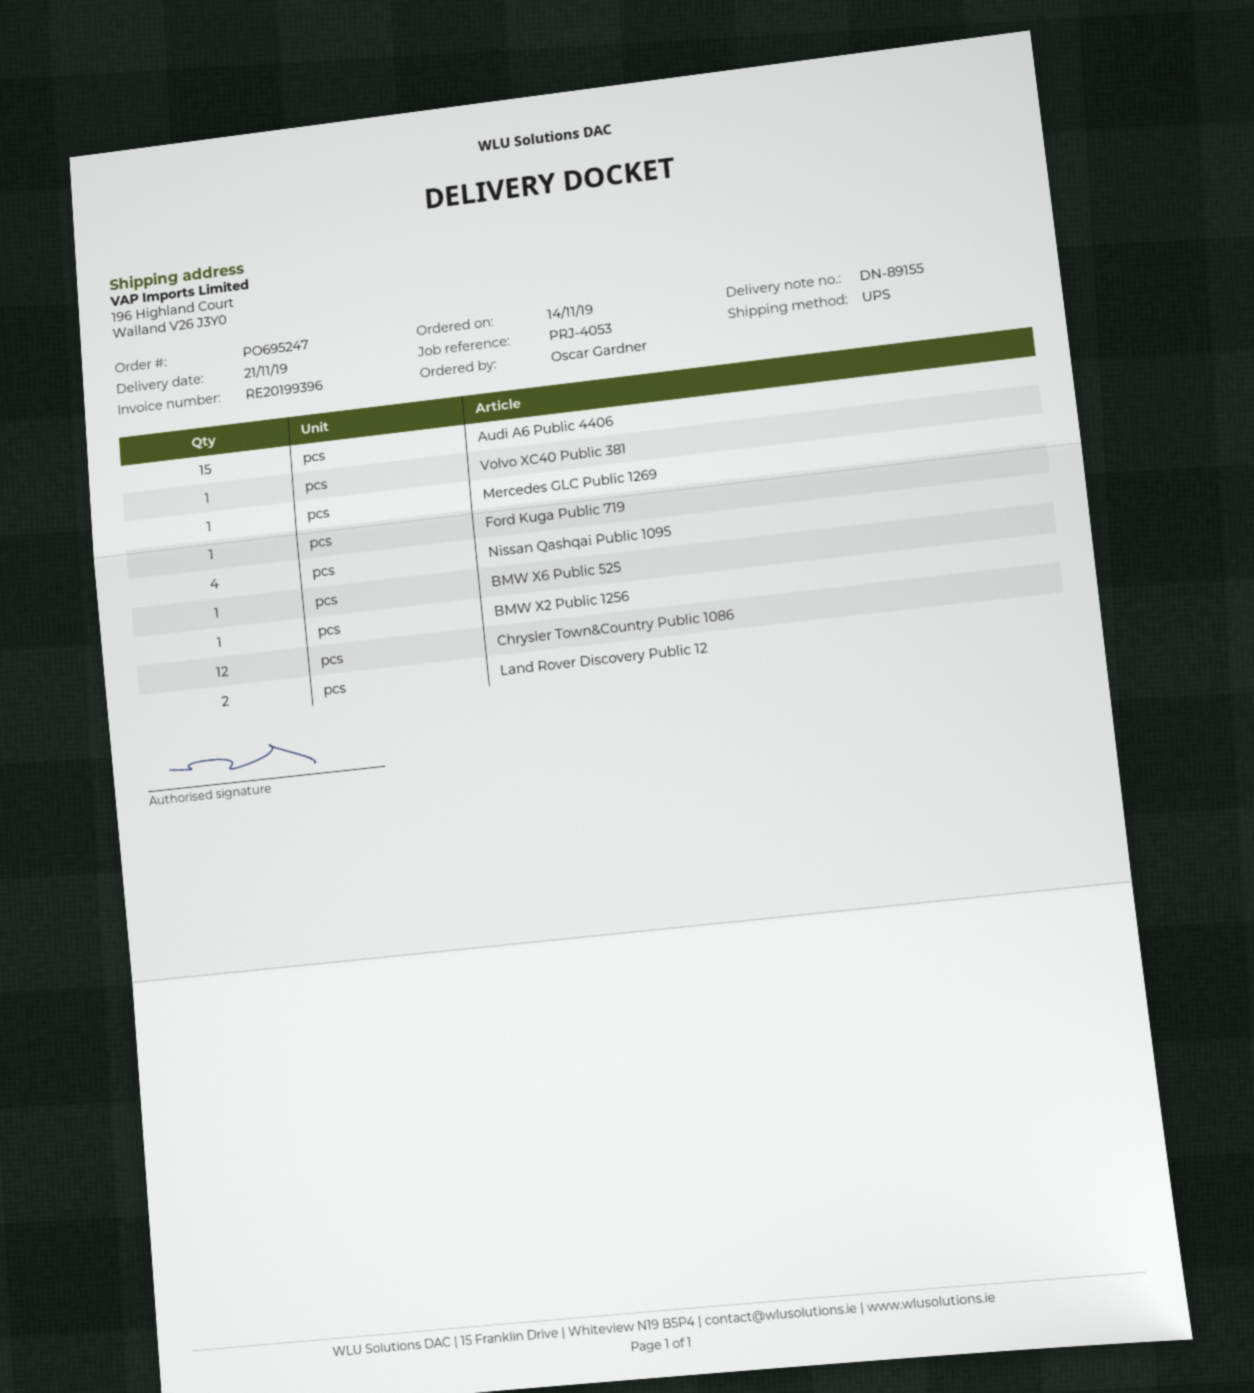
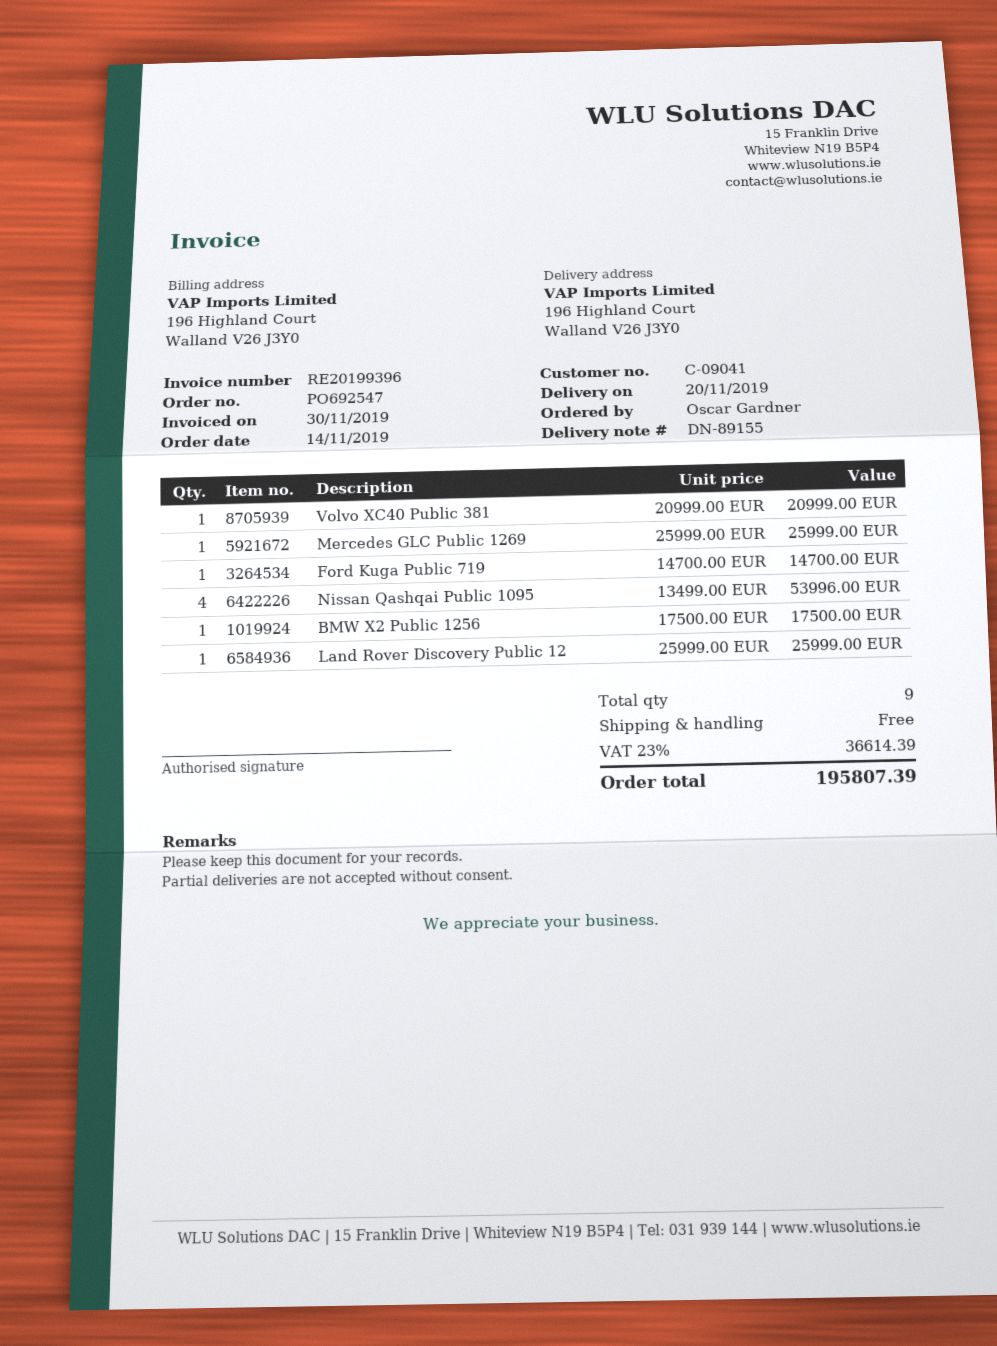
order number: PO695247 -> PO692547
delivery date: 2019-11-21 -> 2019-11-20
Audi A6 Public 4406: 15 -> none
BMW X6 Public 525: 1 -> none
Chrysler Town&Country Public 1086: 12 -> none
Land Rover Discovery Public 12: 2 -> 1

